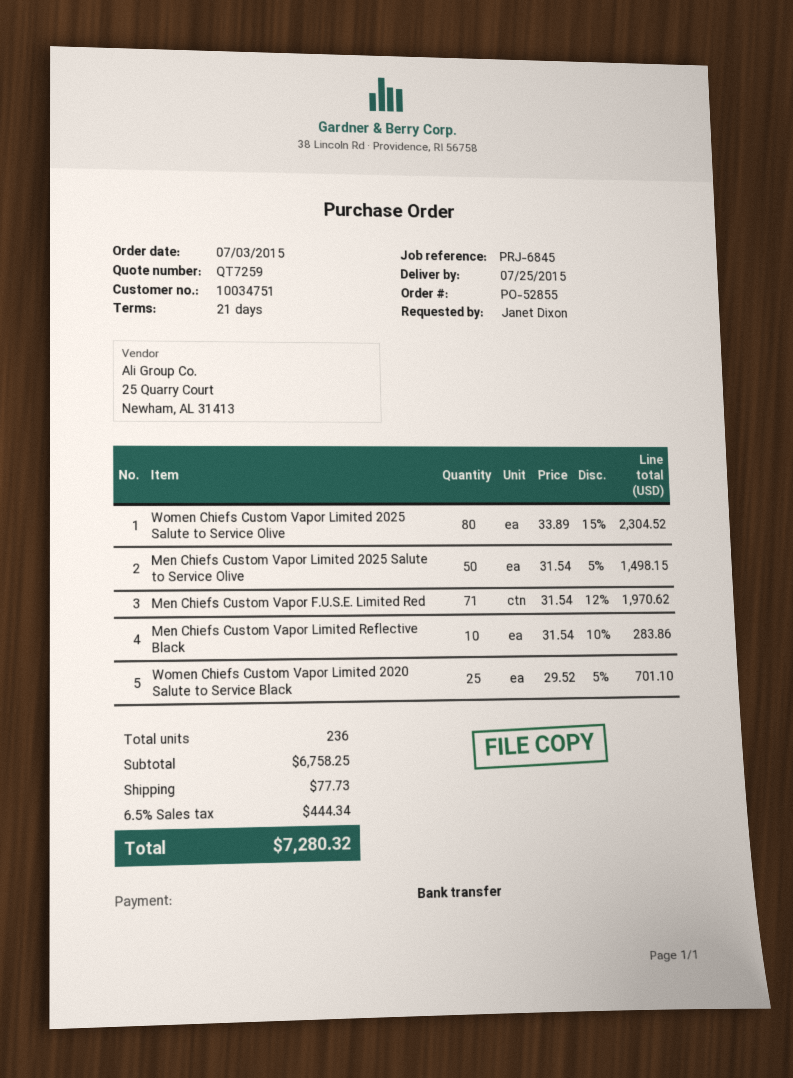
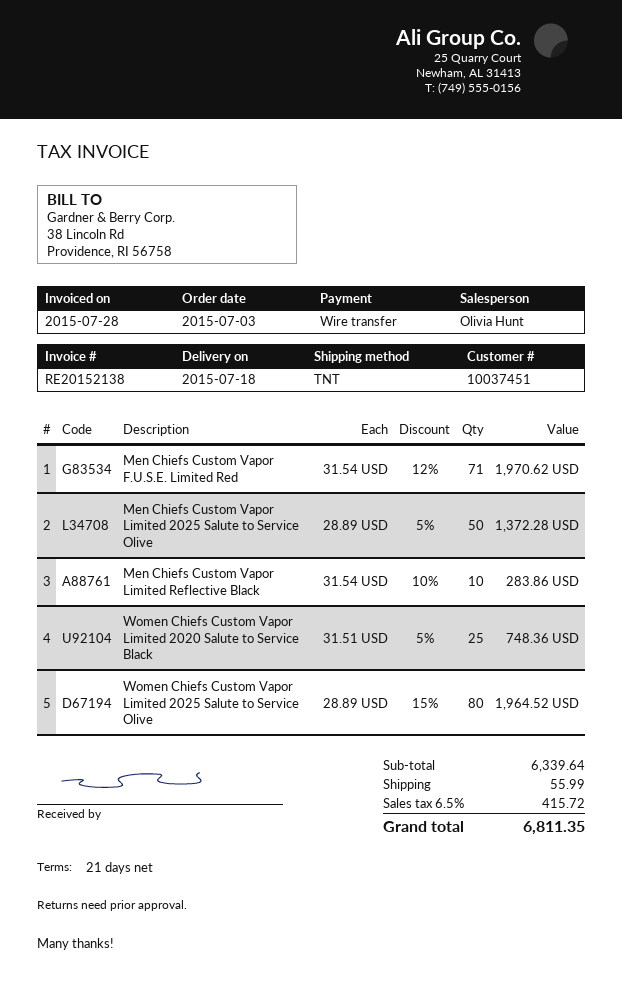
delivery date: 2015-07-25 -> 2015-07-18
customer number: 10034751 -> 10037451
Women Chiefs Custom Vapor Limited 2025 Salute to Service Olive: 80 x 33.89 - 15% = 2304.52 -> 80 x 28.89 - 15% = 1964.52
Men Chiefs Custom Vapor Limited 2025 Salute to Service Olive: 50 x 31.54 - 5% = 1498.15 -> 50 x 28.89 - 5% = 1372.28
Women Chiefs Custom Vapor Limited 2020 Salute to Service Black: 25 x 29.52 - 5% = 701.10 -> 25 x 31.51 - 5% = 748.36
subtotal: 6758.25 -> 6339.64
shipping: 77.73 -> 55.99
tax: 6.5% = 444.34 -> 6.5% = 415.72
total: 7280.32 -> 6811.35

